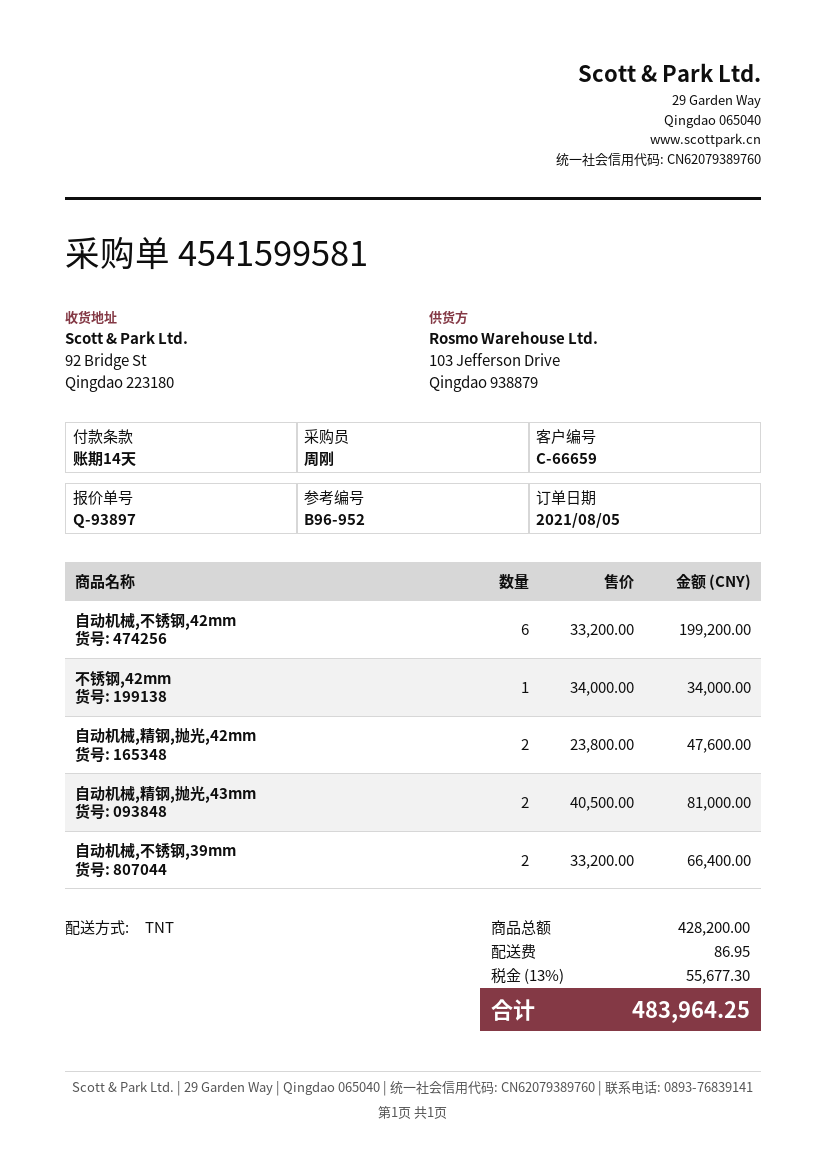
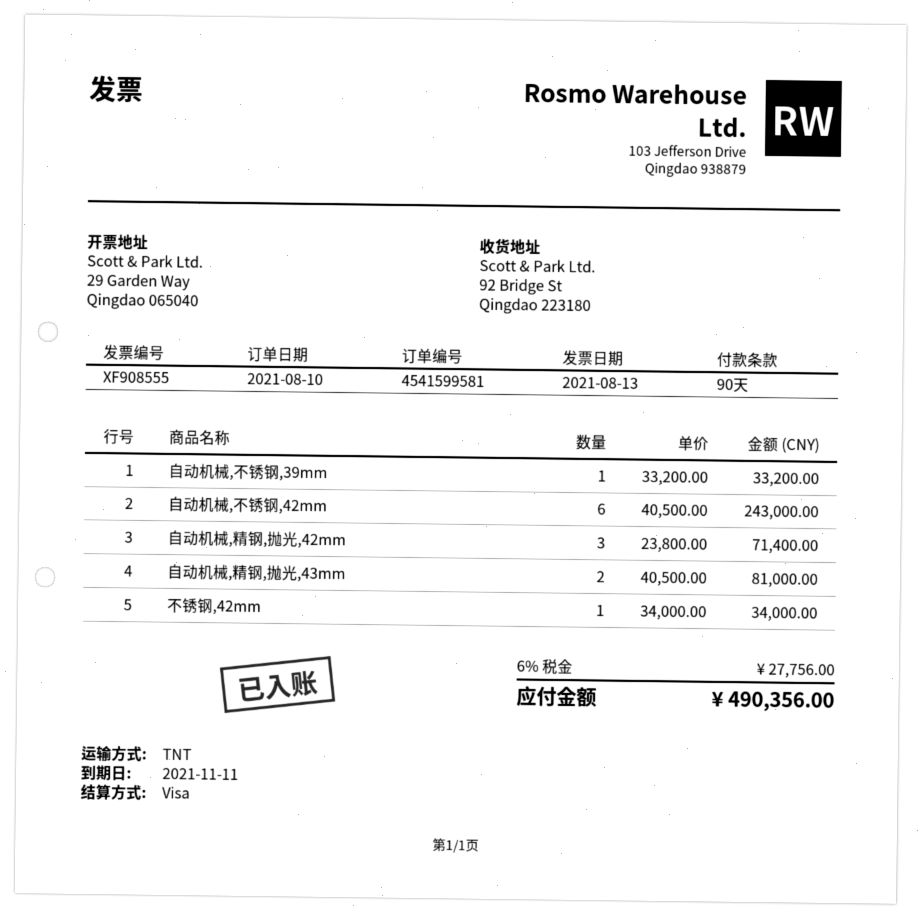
order date: 2021-08-05 -> 2021-08-10
payment terms: 14 days -> 90 days
自动机械,不锈钢,42mm: 6 x 33200.00 = 199200.00 -> 6 x 40500.00 = 243000.00
自动机械,精钢,抛光,42mm: 2 x 23800.00 = 47600.00 -> 3 x 23800.00 = 71400.00
自动机械,不锈钢,39mm: 2 x 33200.00 = 66400.00 -> 1 x 33200.00 = 33200.00
shipping: 86.95 -> none
tax: 13% = 55677.30 -> 6% = 27756.00
total: 483964.25 -> 490356.00

